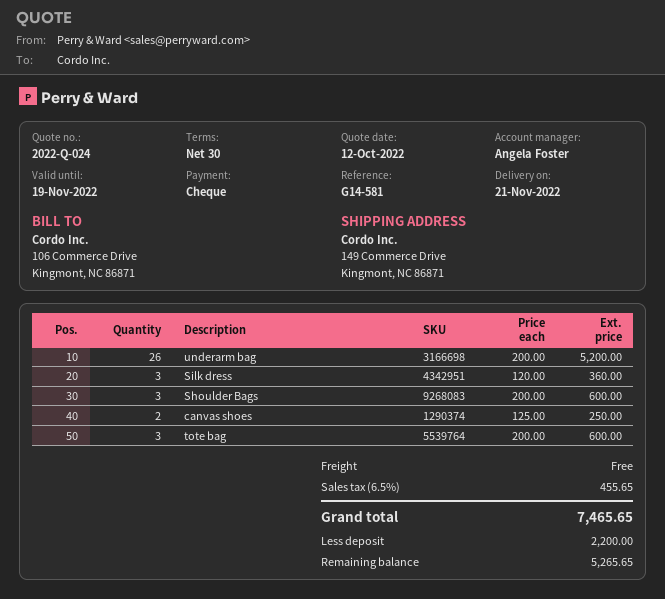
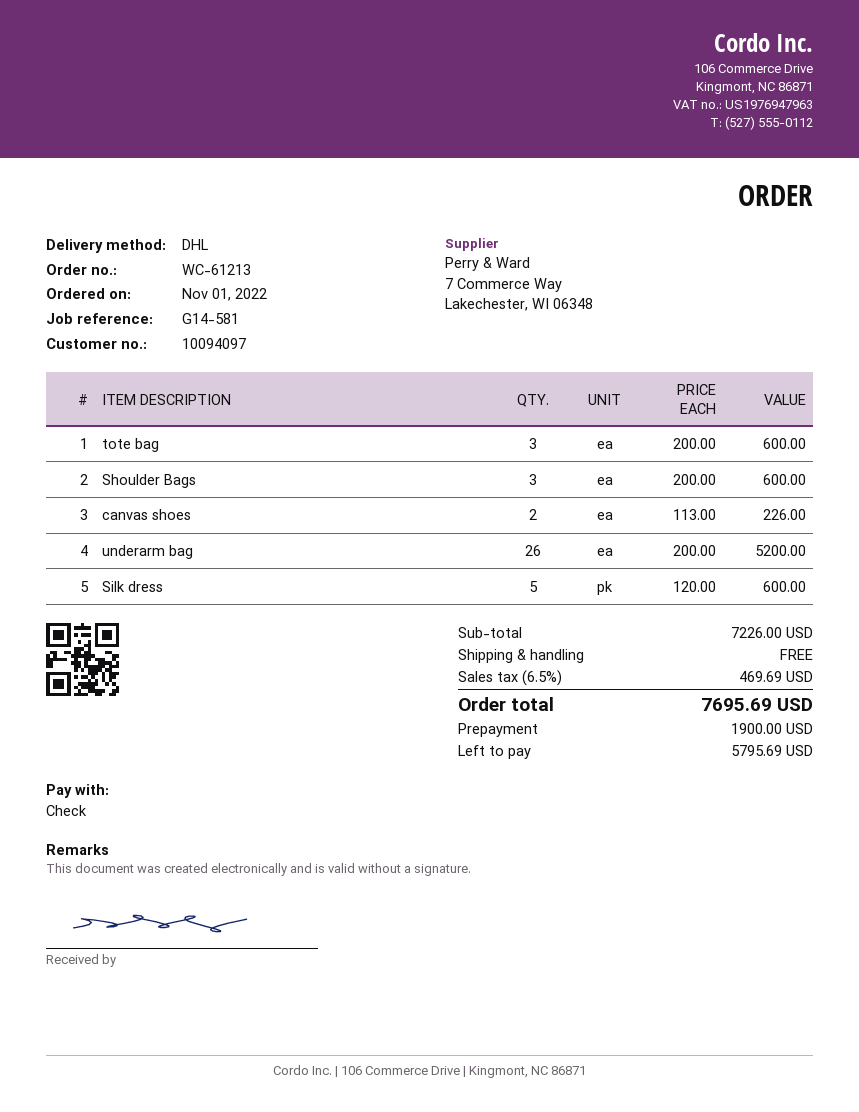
Silk dress: 3 x 120.00 = 360.00 -> 5 x 120.00 = 600.00
canvas shoes: 2 x 125.00 = 250.00 -> 2 x 113.00 = 226.00
tax: 6.5% = 455.65 -> 6.5% = 469.69
total: 7465.65 -> 7695.69
deposit: 2200.00 -> 1900.00
balance: 5265.65 -> 5795.69

